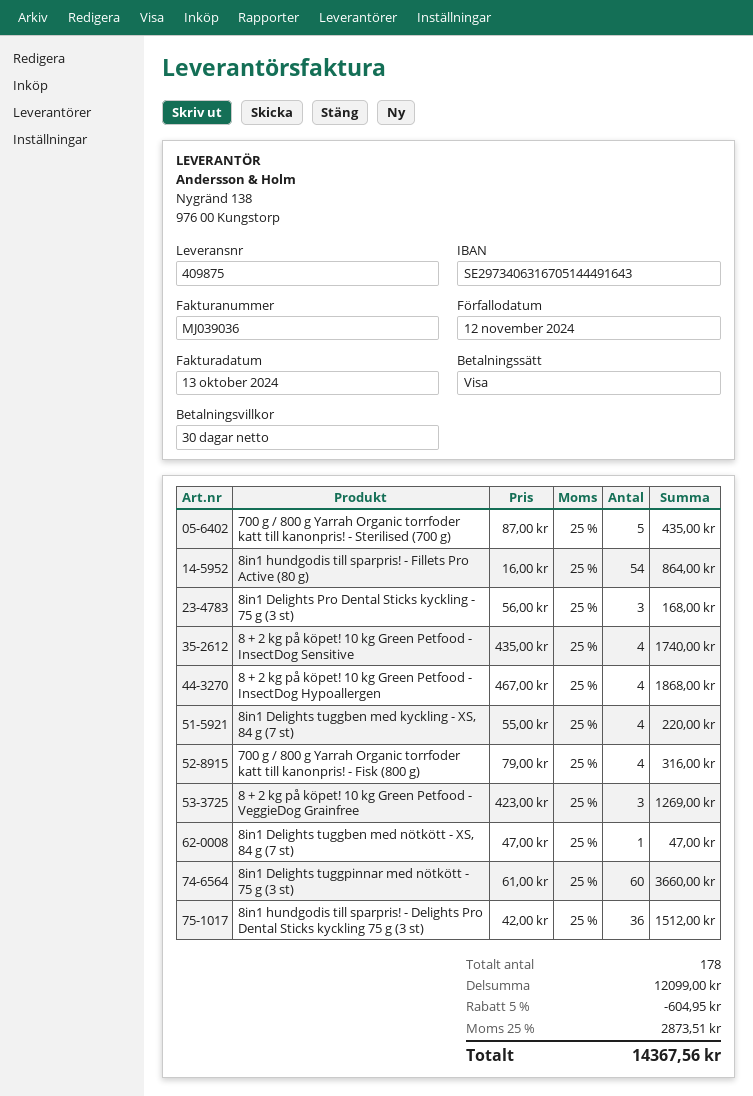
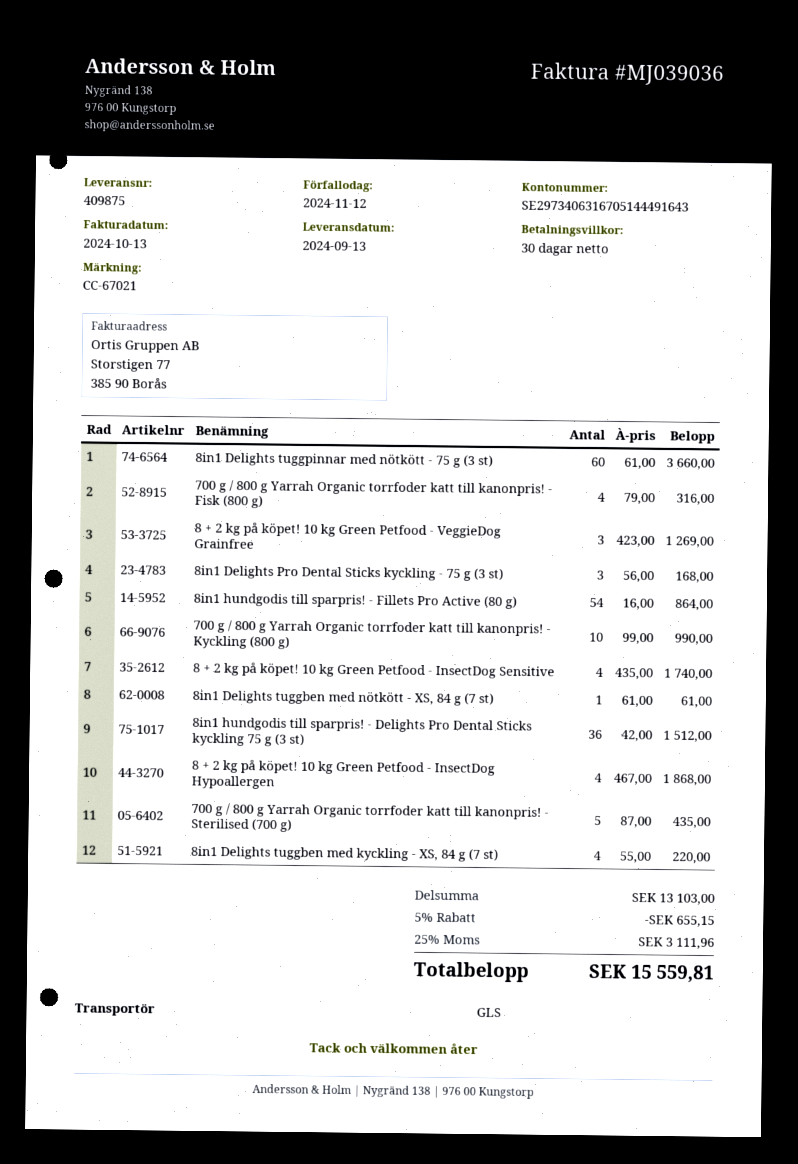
8in1 Delights tuggben med nötkött - XS, 84 g (7 st): 1 x 47.00 = 47.00 -> 1 x 61.00 = 61.00
700 g / 800 g Yarrah Organic torrfoder katt till kanonpris! - Kyckling (800 g): none -> 10 x 99.00 = 990.00
subtotal: 12099.00 -> 13103.00
discount: 5% = 604.95 -> 5% = 655.15
tax: 25% = 2873.51 -> 25% = 3111.96
total: 14367.56 -> 15559.81

